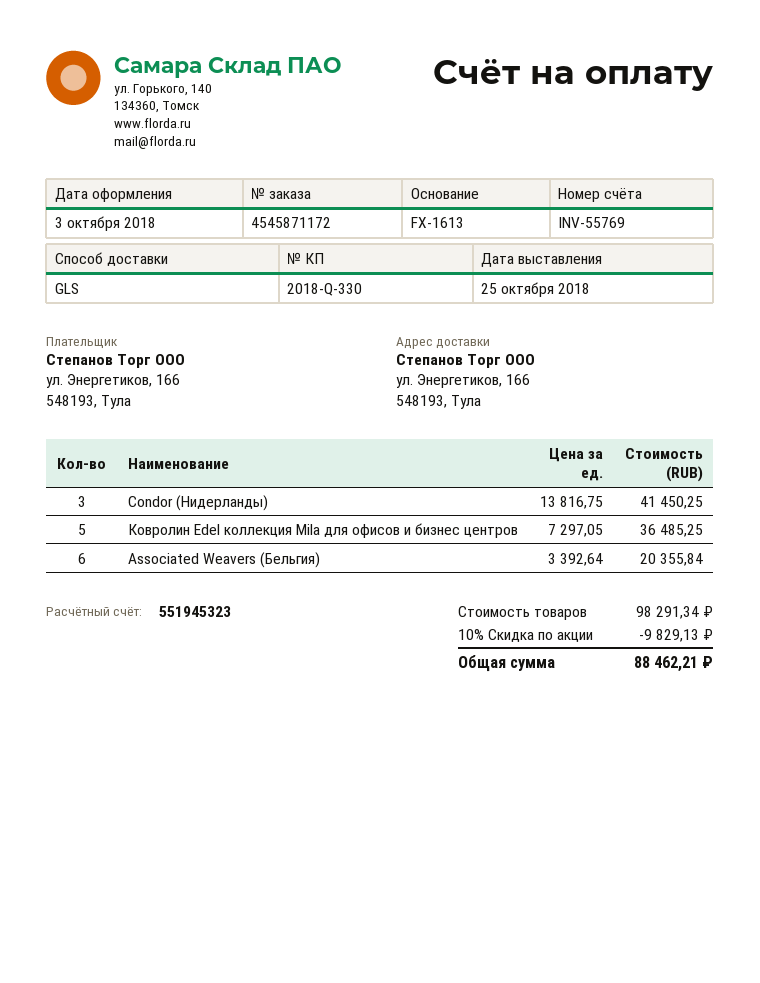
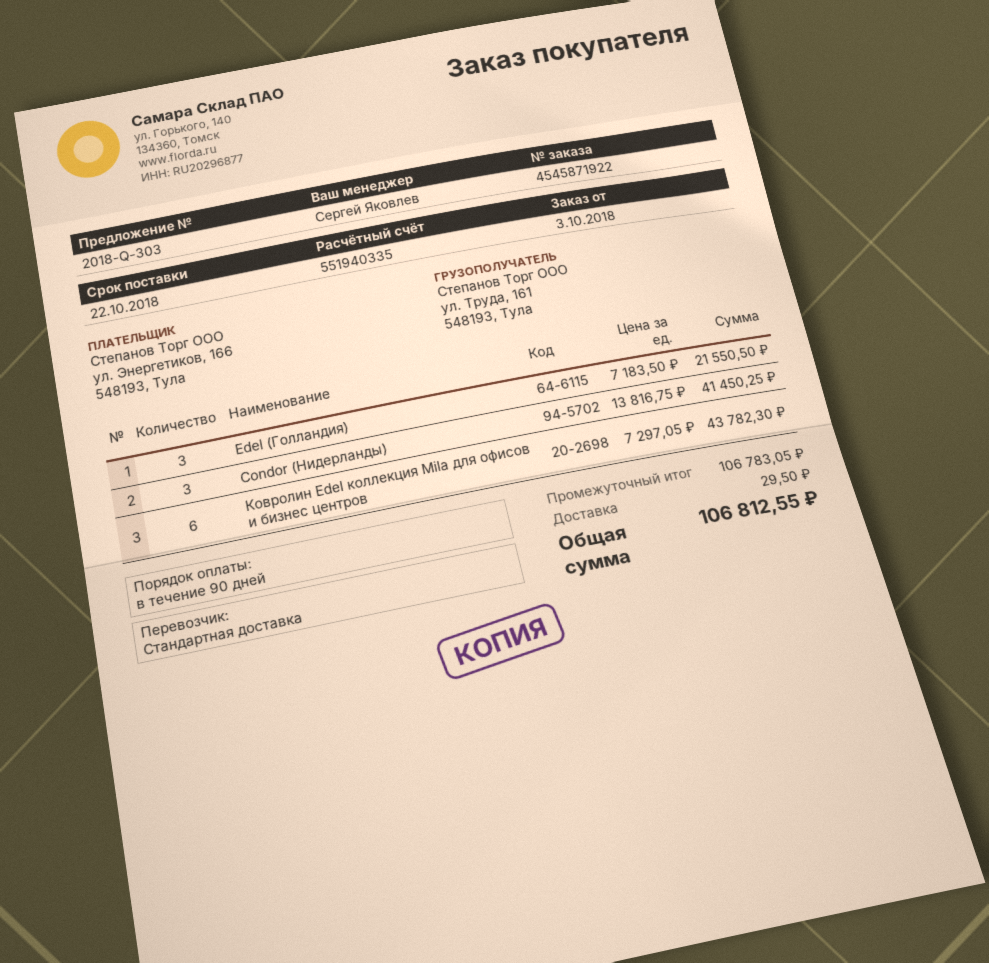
quote number: 2018-Q-330 -> 2018-Q-303
order number: 4545871172 -> 4545871922
bank account: 551945323 -> 551940335
shipping method: GLS -> standard
ship to: ул. Энергетиков, 166, 548193, Тула -> ул. Труда, 161, 548193, Тула
Ковролин Edel коллекция Mila для офисов и бизнес центров: 5 x 7297.05 = 36485.25 -> 6 x 7297.05 = 43782.30
Associated Weavers (Бельгия): 6 x 3392.64 = 20355.84 -> none
Edel (Голландия): none -> 3 x 7183.50 = 21550.50
subtotal: 98291.34 -> 106783.05
discount: 10% = 9829.13 -> none
shipping: none -> 29.50
total: 88462.21 -> 106812.55

